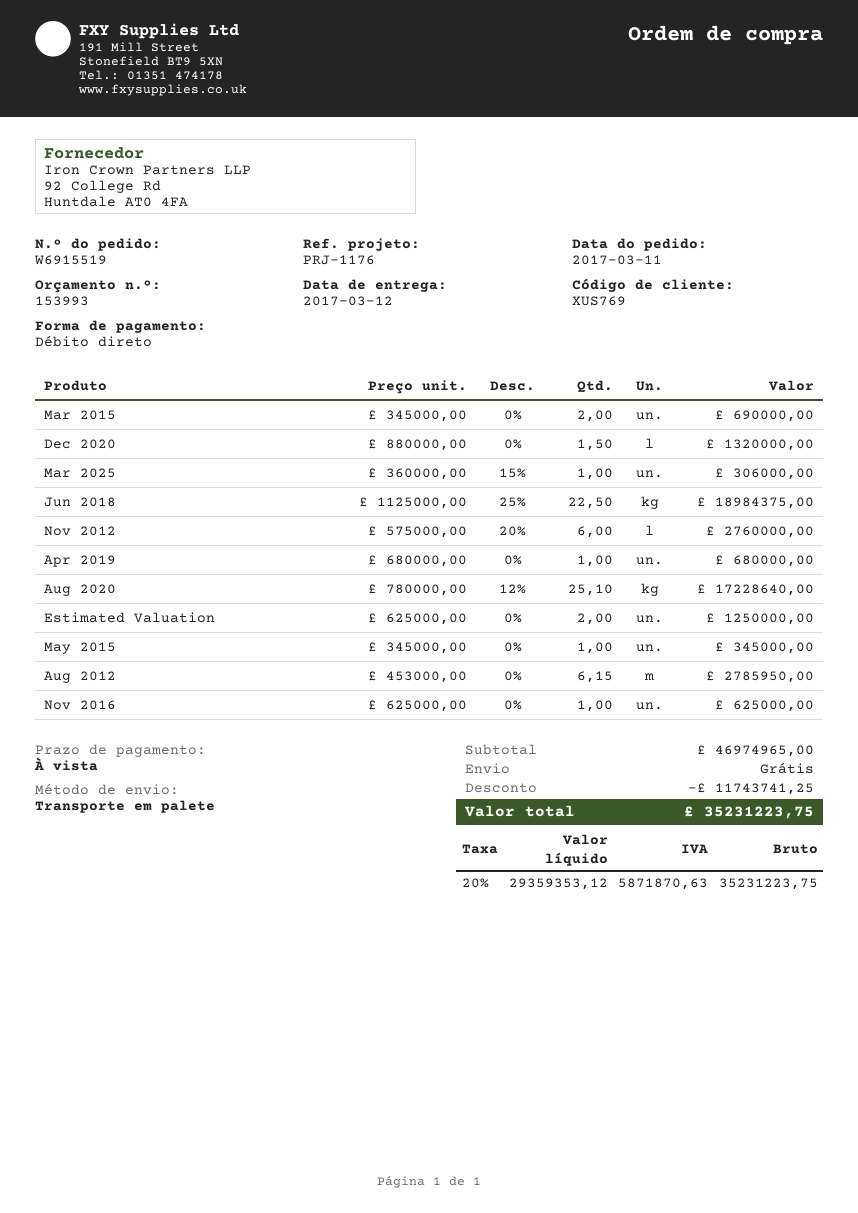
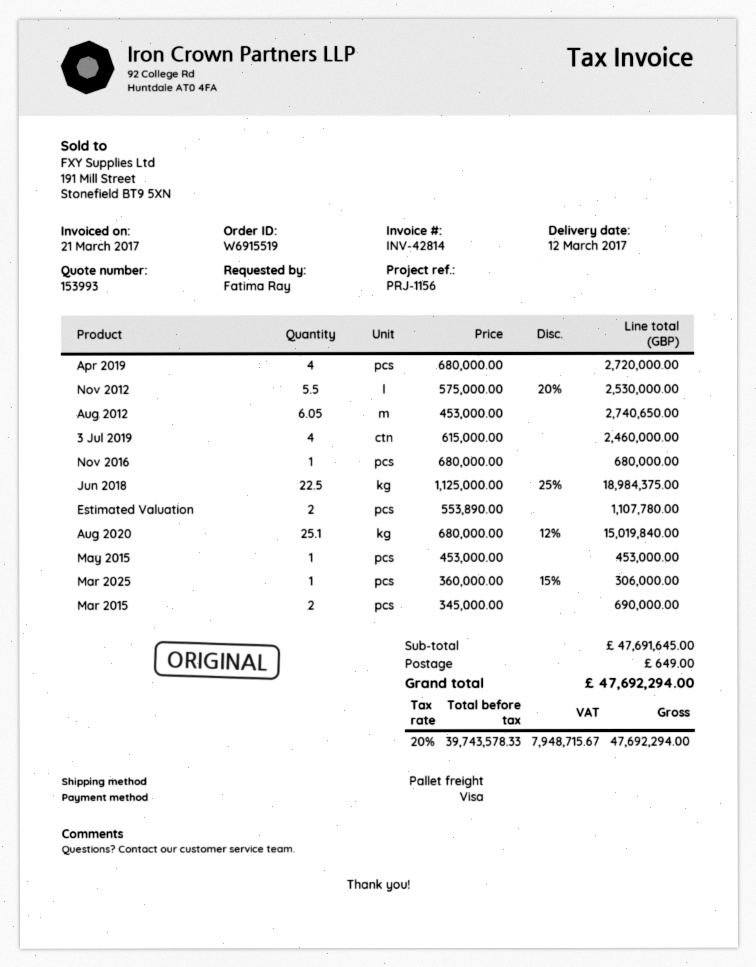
reference: PRJ-1176 -> PRJ-1156
payment method: direct debit -> Visa
Dec 2020: 1.5 x 880000.00 = 1320000.00 -> none
Nov 2012: 6 x 575000.00 - 20% = 2760000.00 -> 5.5 x 575000.00 - 20% = 2530000.00
Apr 2019: 1 x 680000.00 = 680000.00 -> 4 x 680000.00 = 2720000.00
Aug 2020: 25.1 x 780000.00 - 12% = 17228640.00 -> 25.1 x 680000.00 - 12% = 15019840.00
Estimated Valuation: 2 x 625000.00 = 1250000.00 -> 2 x 553890.00 = 1107780.00
May 2015: 1 x 345000.00 = 345000.00 -> 1 x 453000.00 = 453000.00
Aug 2012: 6.15 x 453000.00 = 2785950.00 -> 6.05 x 453000.00 = 2740650.00
Nov 2016: 1 x 625000.00 = 625000.00 -> 1 x 680000.00 = 680000.00
3 Jul 2019: none -> 4 x 615000.00 = 2460000.00
subtotal: 46974965.00 -> 47691645.00
discount: 11743741.25 -> none
shipping: 0.00 -> 649.00
net: 29359353.12 -> 39743578.33
tax: 20% = 5871870.63 -> 20% = 7948715.67
total: 35231223.75 -> 47692294.00

